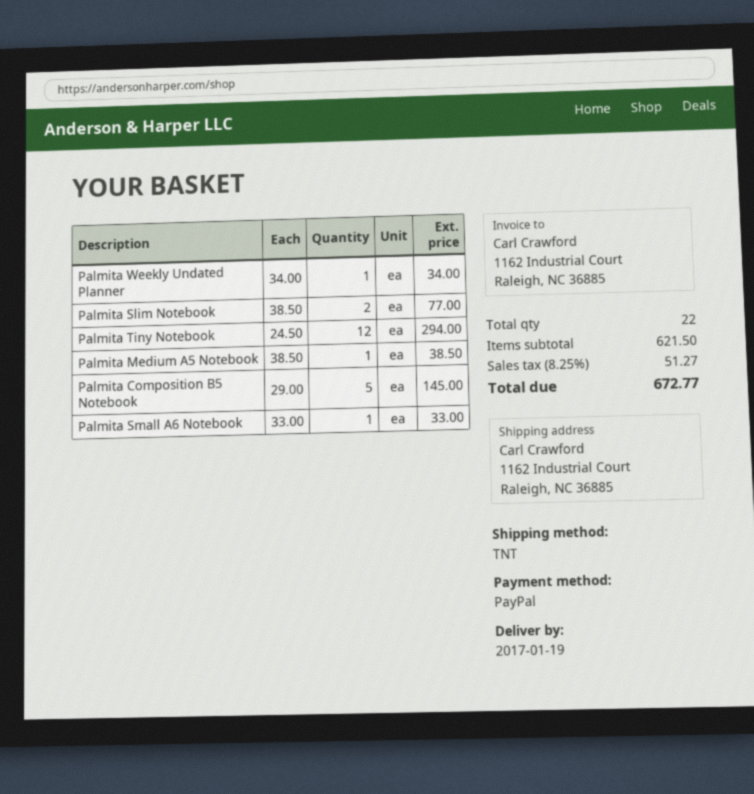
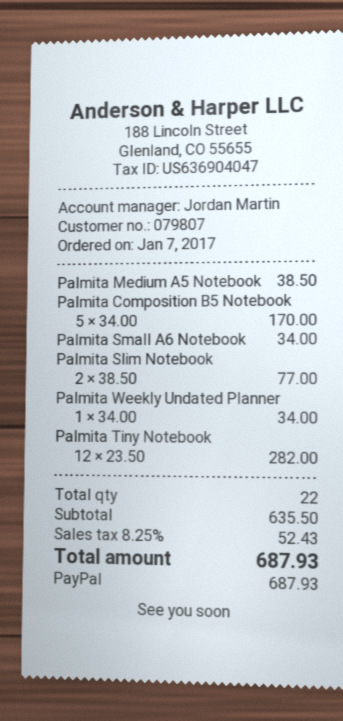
Palmita Tiny Notebook: 12 x 24.50 = 294.00 -> 12 x 23.50 = 282.00
Palmita Composition B5 Notebook: 5 x 29.00 = 145.00 -> 5 x 34.00 = 170.00
Palmita Small A6 Notebook: 1 x 33.00 = 33.00 -> 1 x 34.00 = 34.00
subtotal: 621.50 -> 635.50
tax: 8.25% = 51.27 -> 8.25% = 52.43
total: 672.77 -> 687.93

